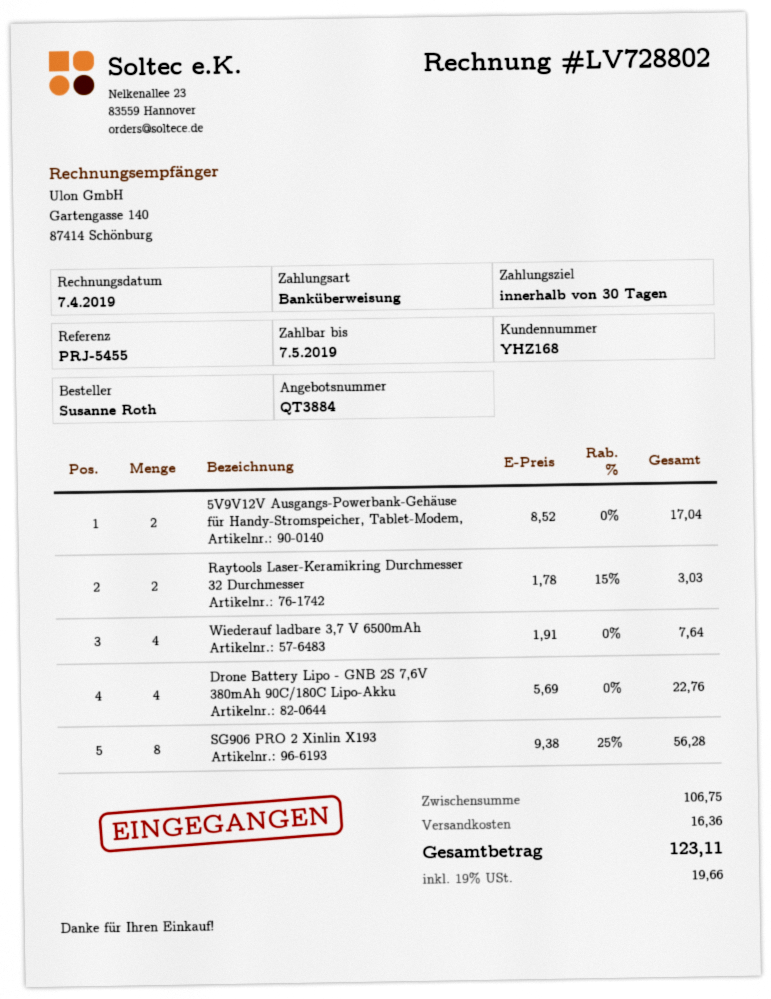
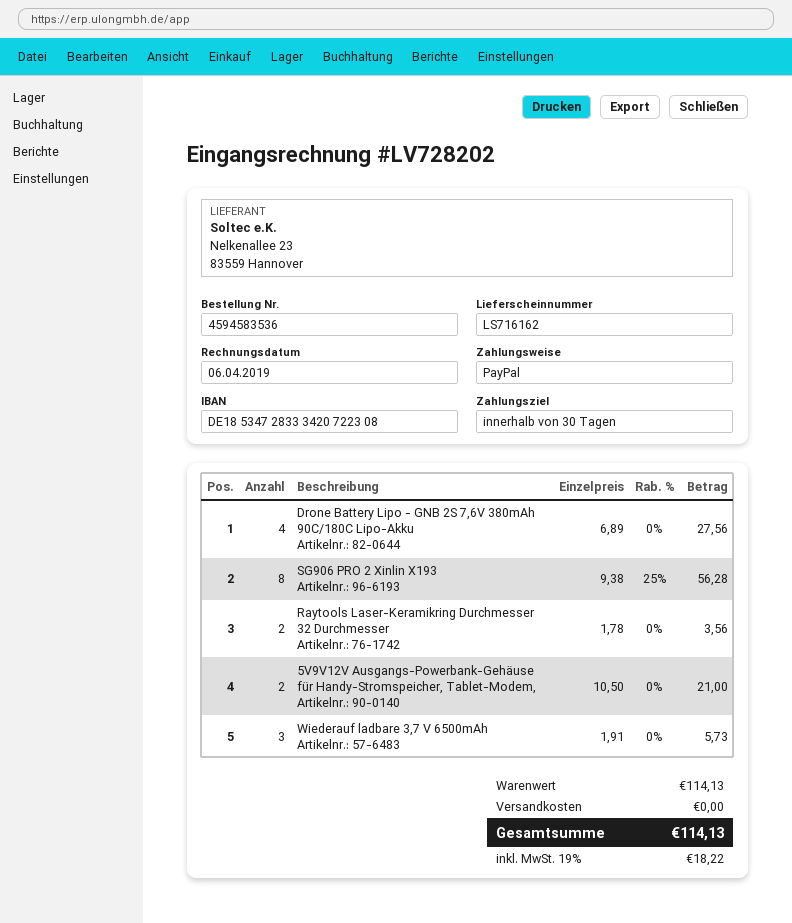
invoice number: LV728802 -> LV728202
invoice date: 2019-04-07 -> 2019-04-06
payment method: bank transfer -> PayPal
5V9V12V Ausgangs-Powerbank-Gehäuse für Handy-Stromspeicher, Tablet-Modem,: 2 x 8.52 = 17.04 -> 2 x 10.50 = 21.00
Raytools Laser-Keramikring Durchmesser 32 Durchmesser: 2 x 1.78 - 15% = 3.03 -> 2 x 1.78 = 3.56
Wiederauf ladbare 3,7 V 6500mAh: 4 x 1.91 = 7.64 -> 3 x 1.91 = 5.73
Drone Battery Lipo - GNB 2S 7,6V 380mAh 90C/180C Lipo-Akku: 4 x 5.69 = 22.76 -> 4 x 6.89 = 27.56
subtotal: 106.75 -> 114.13
shipping: 16.36 -> 0.00
tax: 19% = 19.66 -> 19% = 18.22
total: 123.11 -> 114.13

